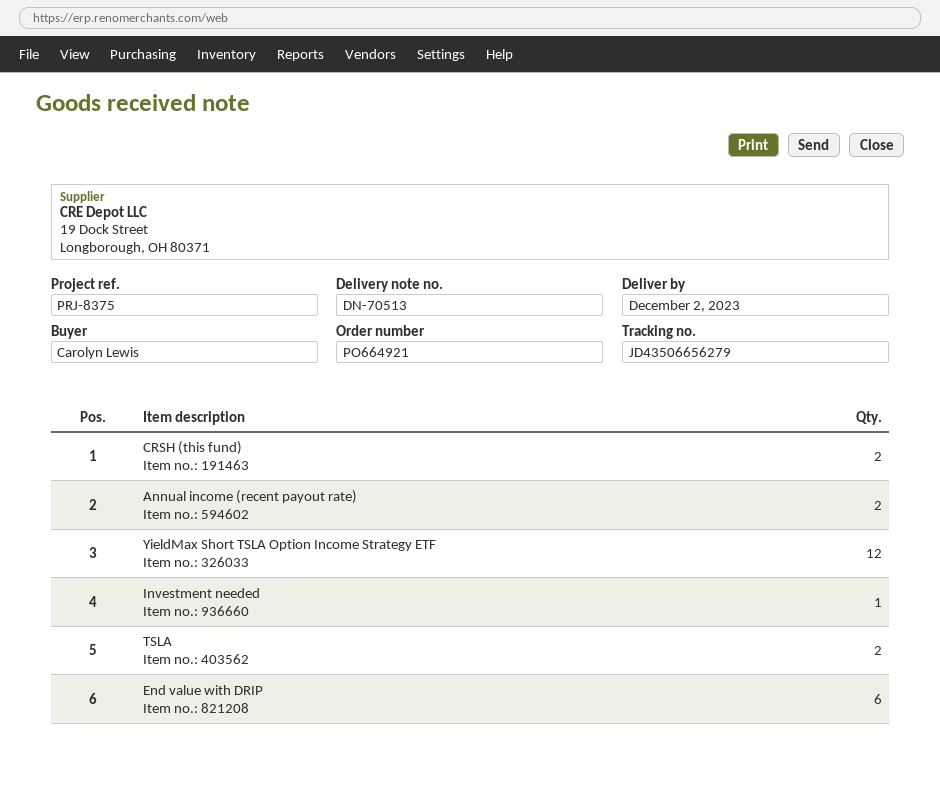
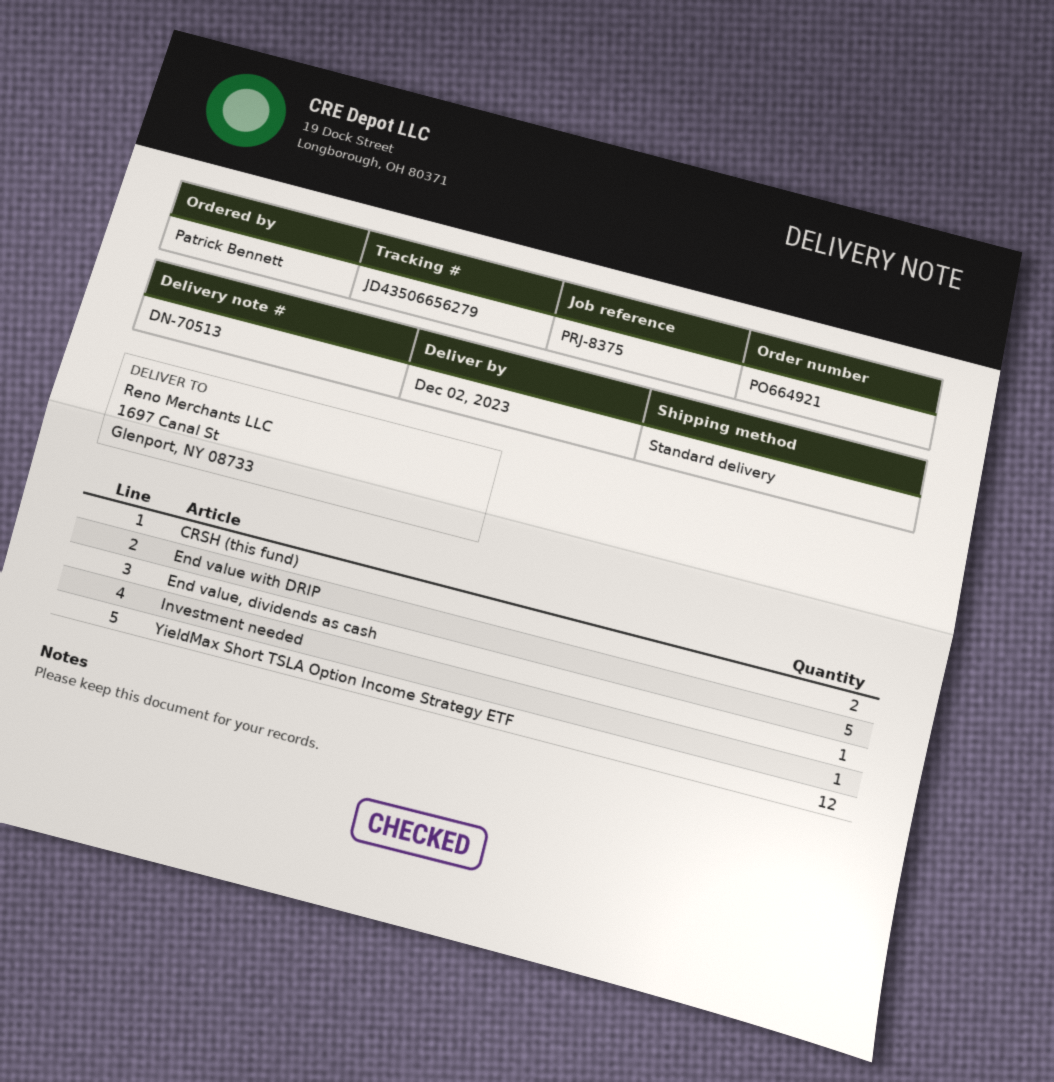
ordered by: Carolyn Lewis -> Patrick Bennett
Annual income (recent payout rate): 2 -> none
TSLA: 2 -> none
End value with DRIP: 6 -> 5
End value, dividends as cash: none -> 1

